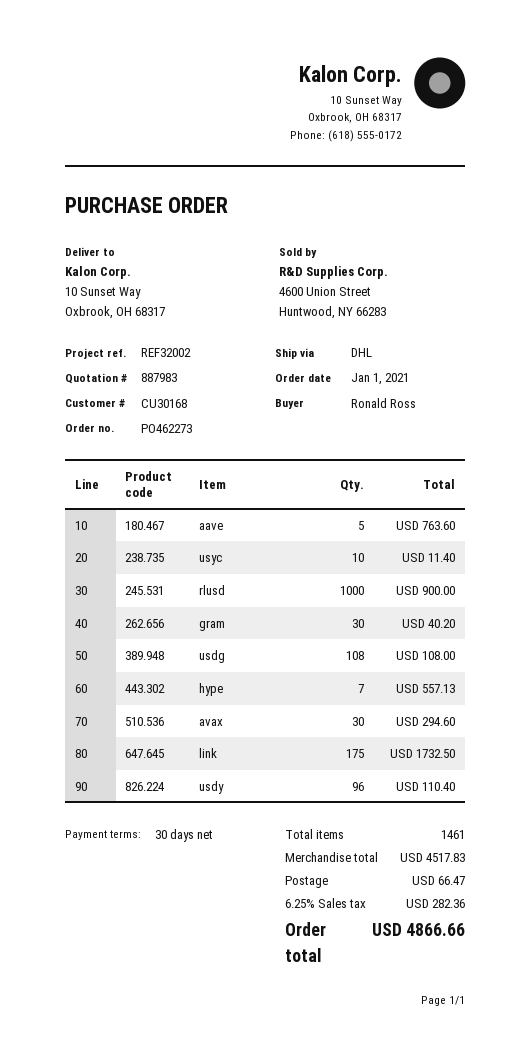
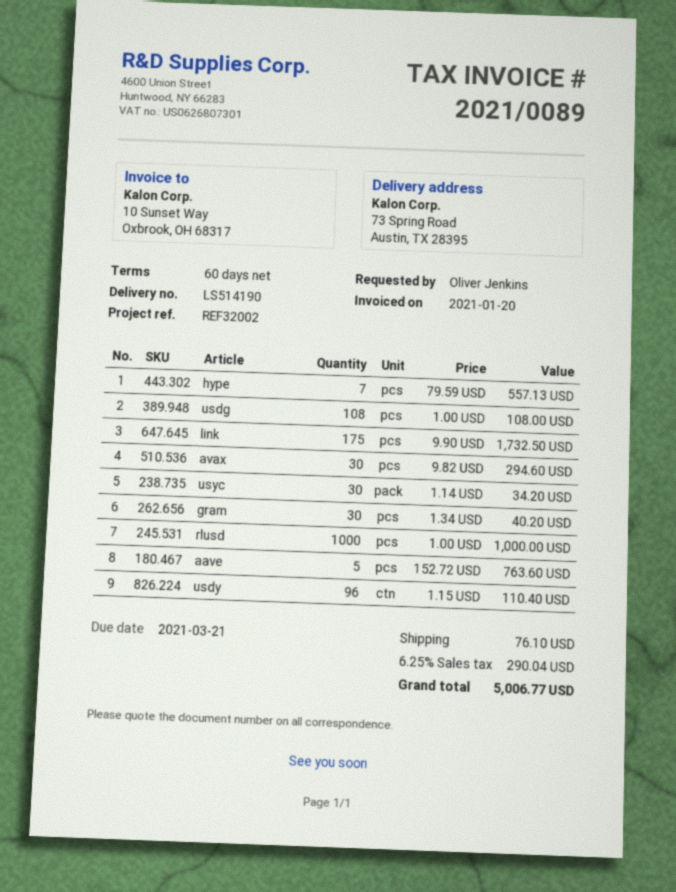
payment terms: 30 days -> 60 days
ordered by: Ronald Ross -> Oliver Jenkins
ship to: 10 Sunset Way, Oxbrook, OH 68317 -> 73 Spring Road, Austin, TX 28395
usyc: 10 for 11.40 -> 30 for 34.20
rlusd: 1000 for 900.00 -> 1000 for 1000.00
shipping: 66.47 -> 76.10
tax: 6.25% = 282.36 -> 6.25% = 290.04
total: 4866.66 -> 5006.77

